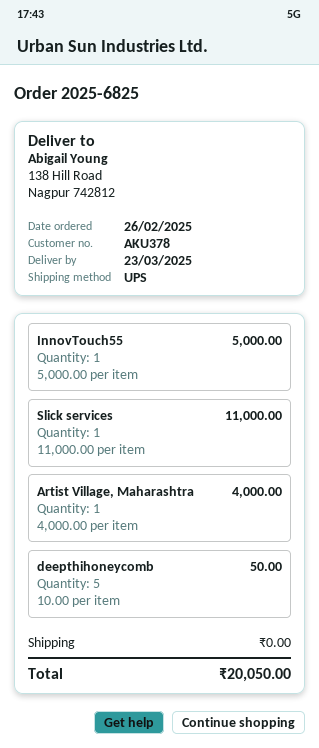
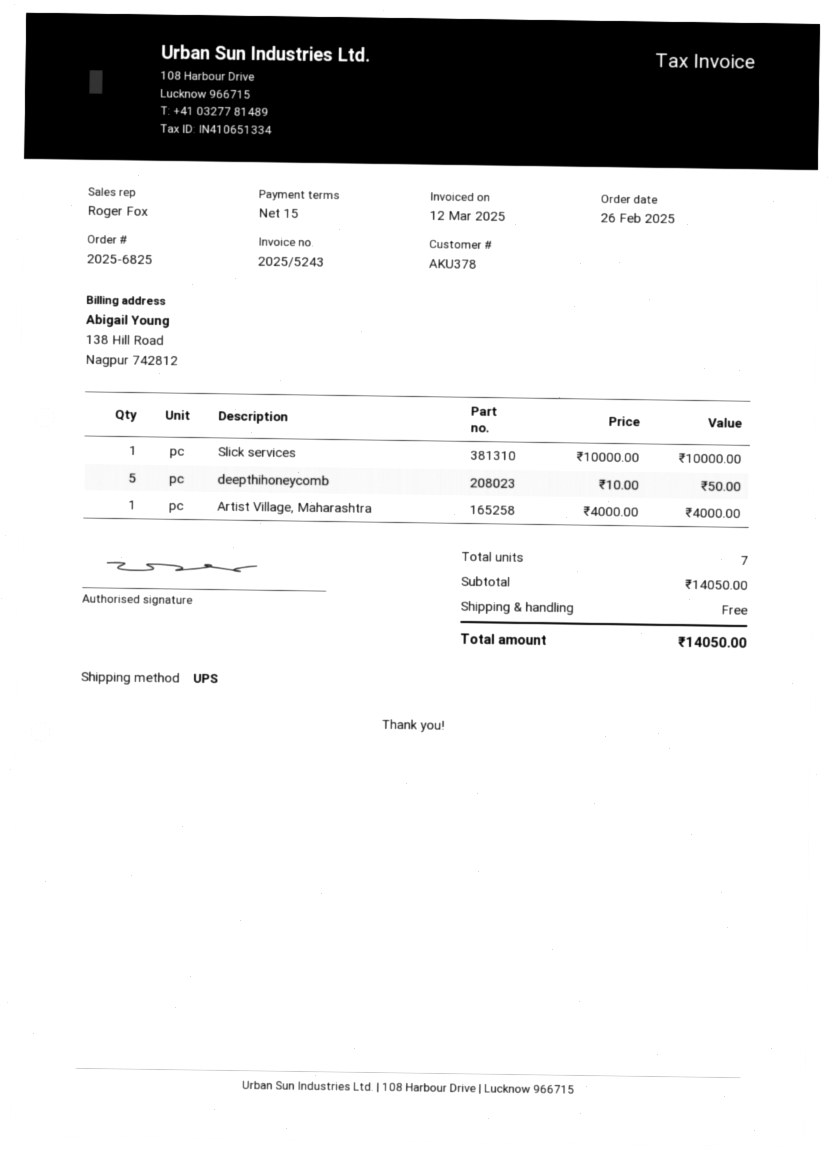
InnovTouch55: 1 x 5000.00 = 5000.00 -> none
Slick services: 1 x 11000.00 = 11000.00 -> 1 x 10000.00 = 10000.00
total: 20050.00 -> 14050.00

